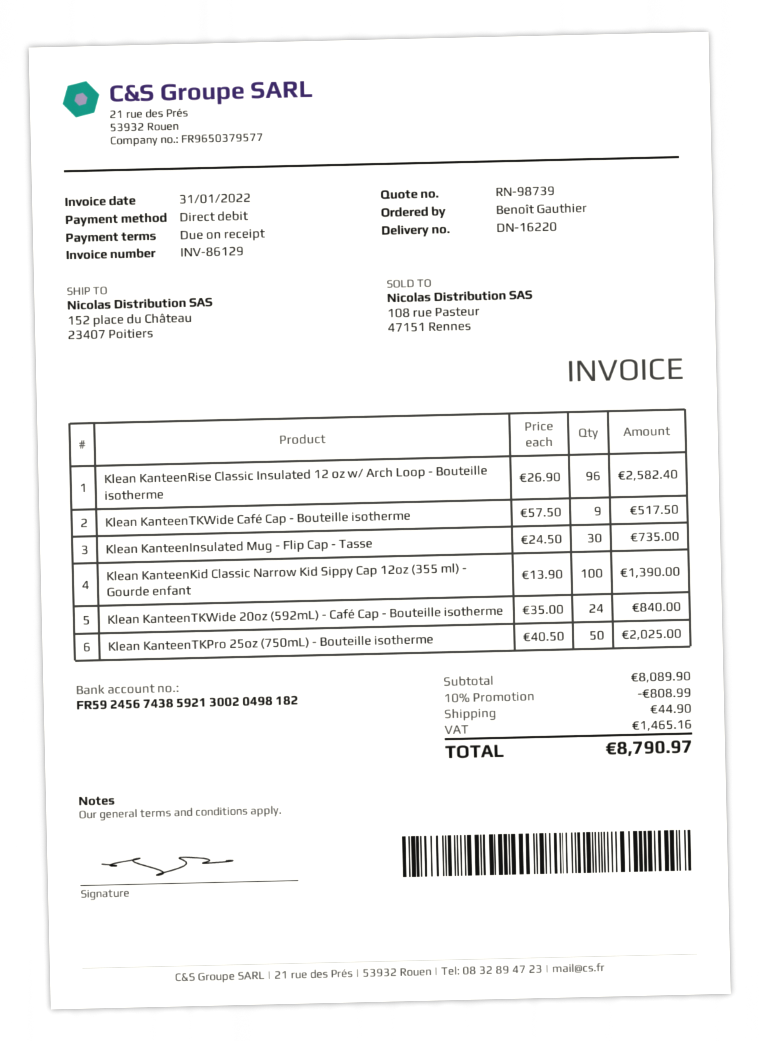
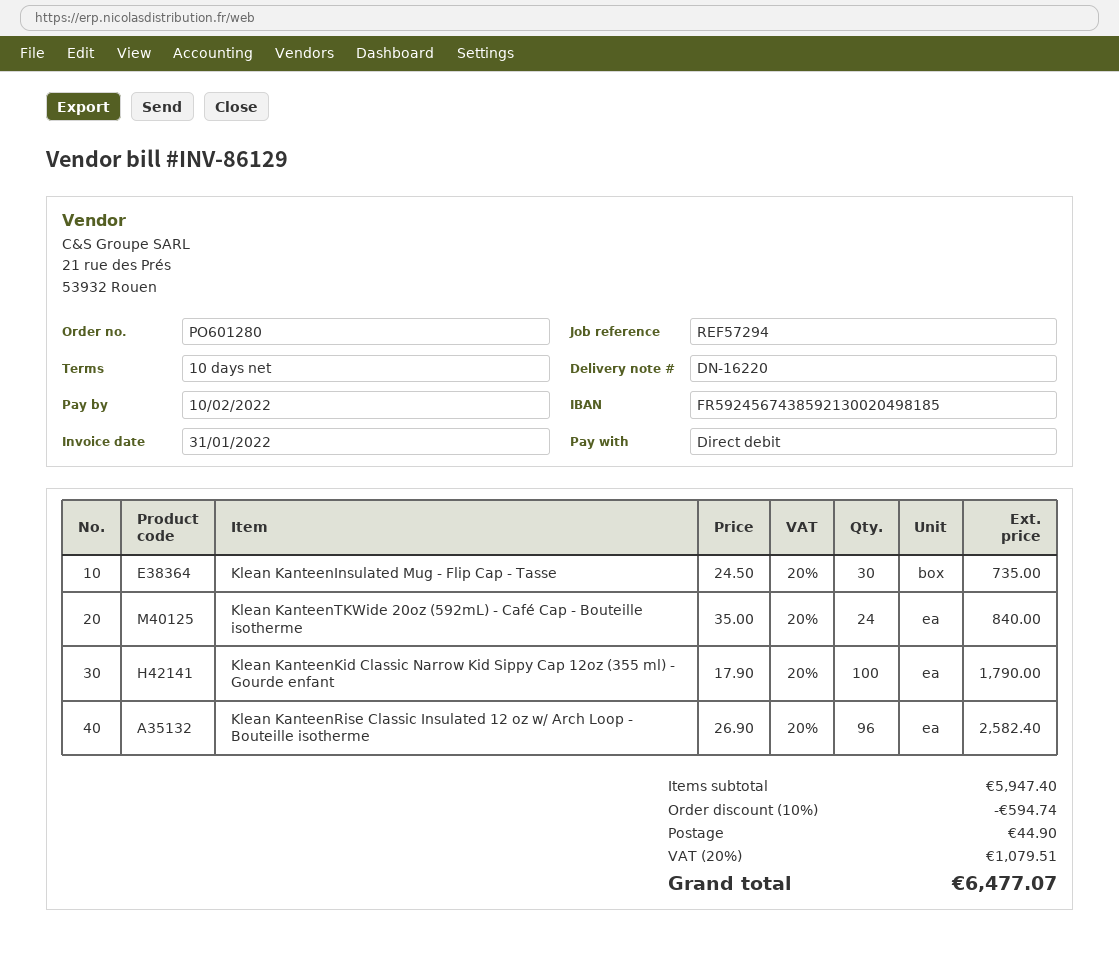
payment terms: on receipt -> 10 days
bank account: FR5924567438592130020498182 -> FR5924567438592130020498185
Klean KanteenTKWide Café Cap - Bouteille isotherme: 9 x 57.50 = 517.50 -> none
Klean KanteenKid Classic Narrow Kid Sippy Cap 12oz (355 ml) - Gourde enfant: 100 x 13.90 = 1390.00 -> 100 x 17.90 = 1790.00
Klean KanteenTKPro 25oz (750mL) - Bouteille isotherme: 50 x 40.50 = 2025.00 -> none
subtotal: 8089.90 -> 5947.40
discount: 10% = 808.99 -> 10% = 594.74
tax: 1465.16 -> 1079.51
total: 8790.97 -> 6477.07

